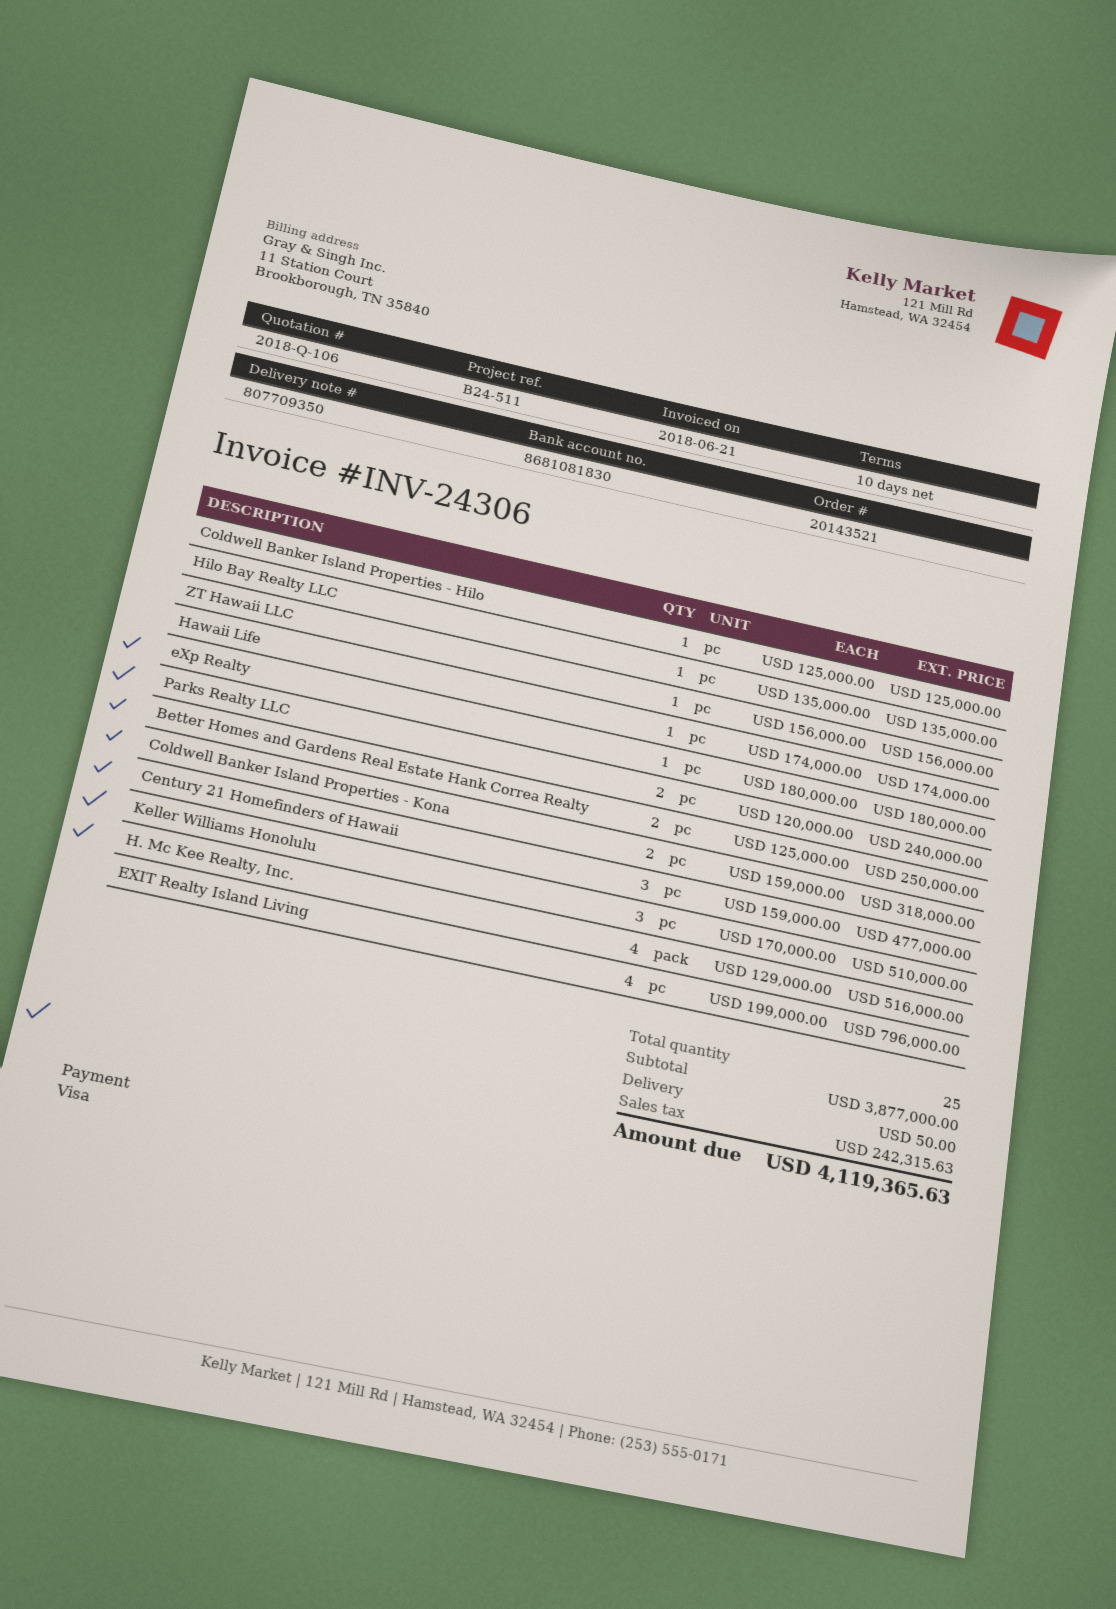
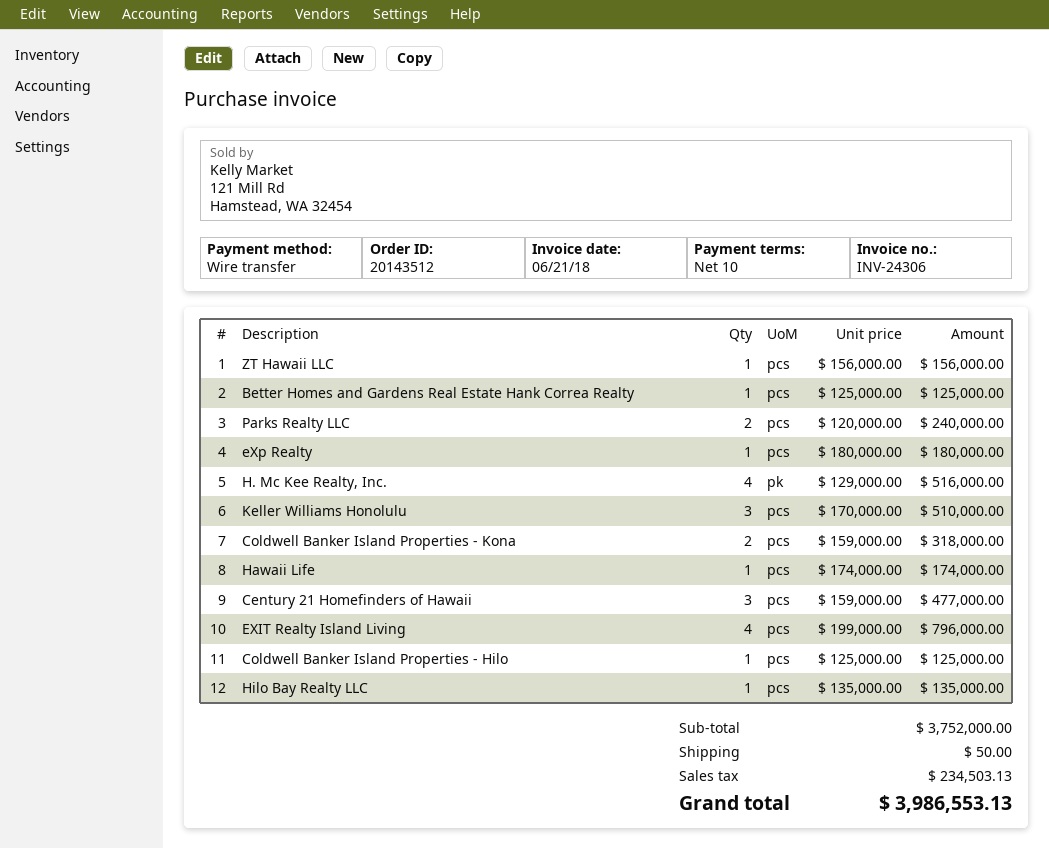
order number: 20143521 -> 20143512
payment method: Visa -> bank transfer
Better Homes and Gardens Real Estate Hank Correa Realty: 2 x 125000.00 = 250000.00 -> 1 x 125000.00 = 125000.00
subtotal: 3877000.00 -> 3752000.00
tax: 242315.63 -> 234503.13
total: 4119365.63 -> 3986553.13

